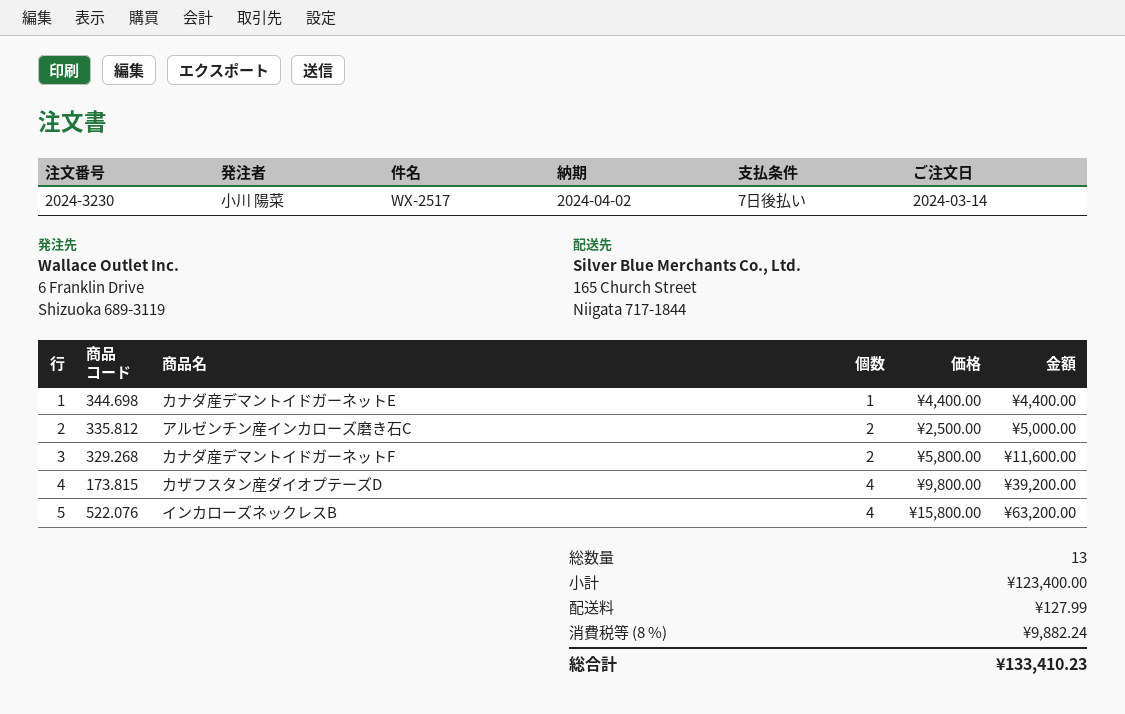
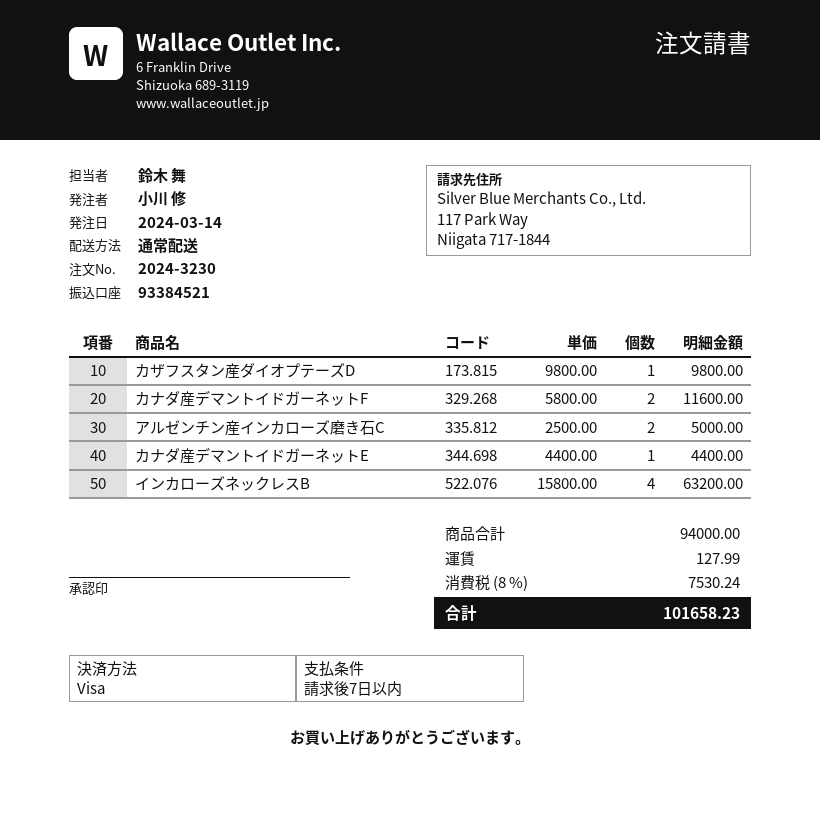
ordered by: 小川 陽菜 -> 小川 修
カザフスタン産ダイオプテーズD: 4 x 9800.00 = 39200.00 -> 1 x 9800.00 = 9800.00
subtotal: 123400.00 -> 94000.00
tax: 8% = 9882.24 -> 8% = 7530.24
total: 133410.23 -> 101658.23

